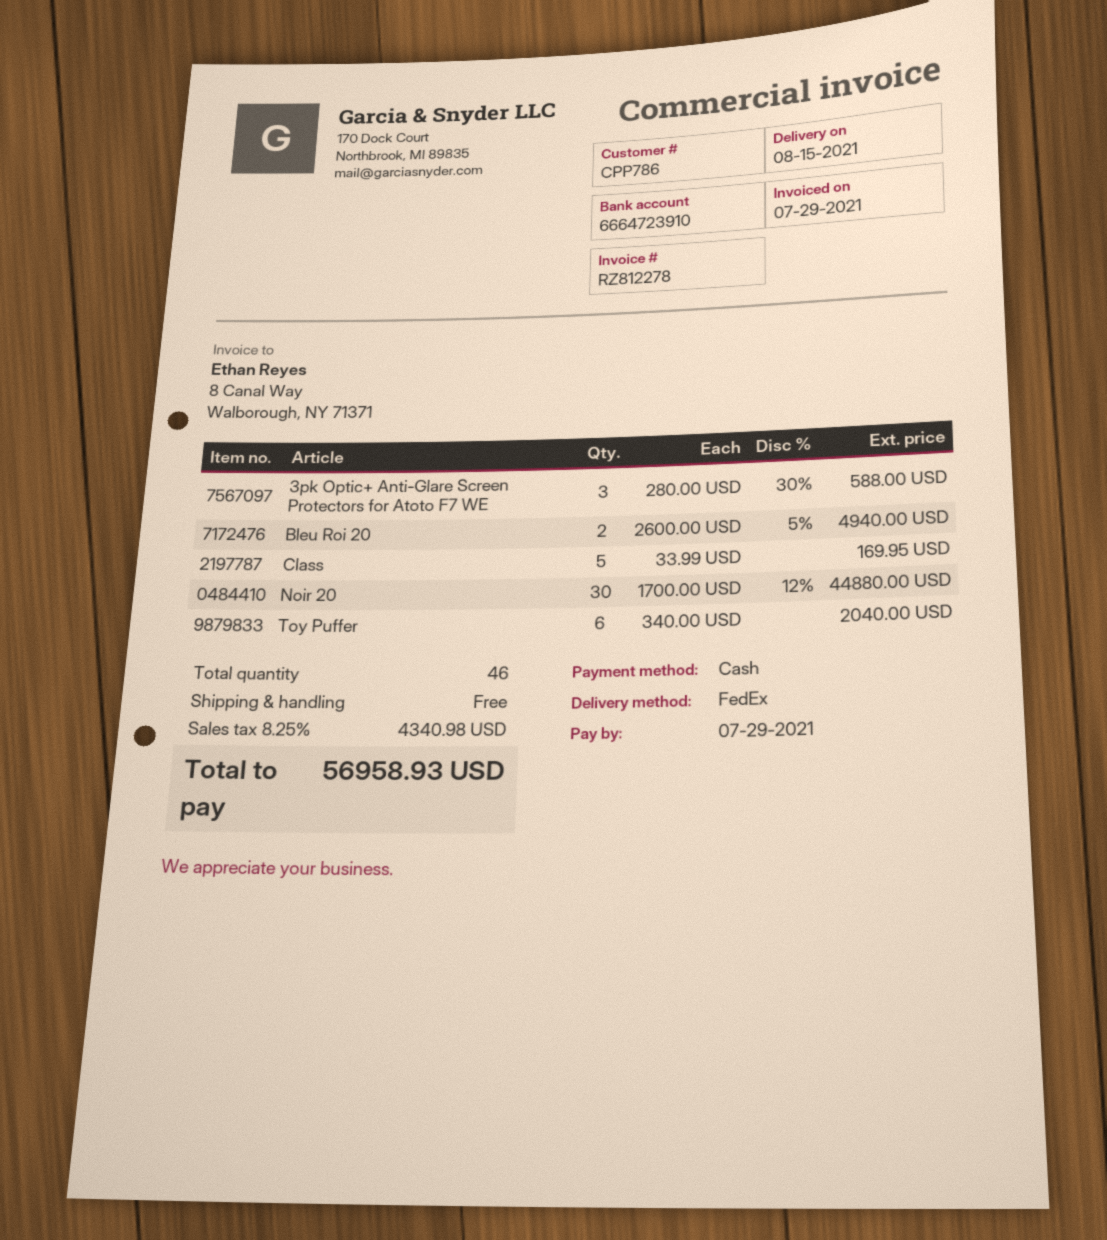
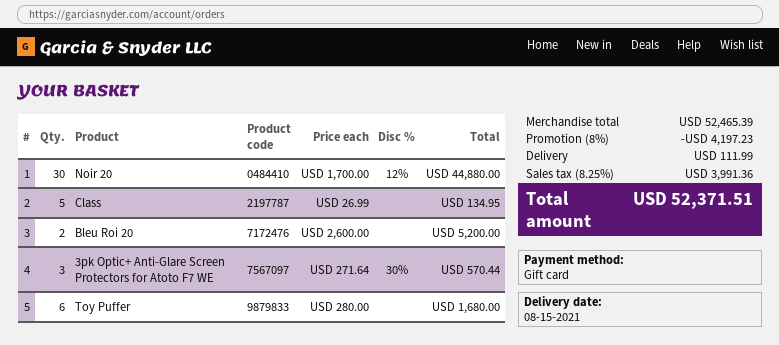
payment method: cash -> gift card
3pk Optic+ Anti-Glare Screen Protectors for Atoto F7 WE: 3 x 280.00 - 30% = 588.00 -> 3 x 271.64 - 30% = 570.44
Bleu Roi 20: 2 x 2600.00 - 5% = 4940.00 -> 2 x 2600.00 = 5200.00
Class: 5 x 33.99 = 169.95 -> 5 x 26.99 = 134.95
Toy Puffer: 6 x 340.00 = 2040.00 -> 6 x 280.00 = 1680.00
discount: none -> 8% = 4197.23
shipping: 0.00 -> 111.99
tax: 8.25% = 4340.98 -> 8.25% = 3991.36
total: 56958.93 -> 52371.51

